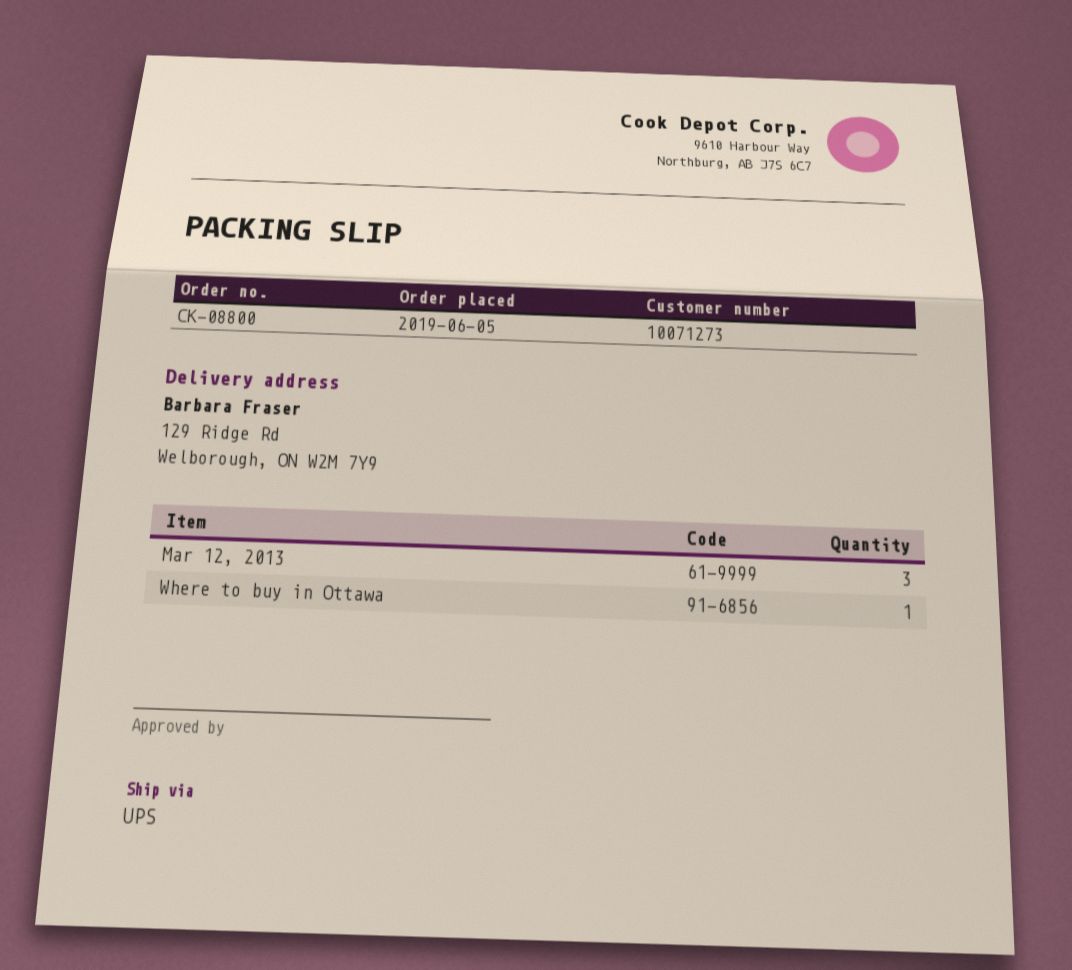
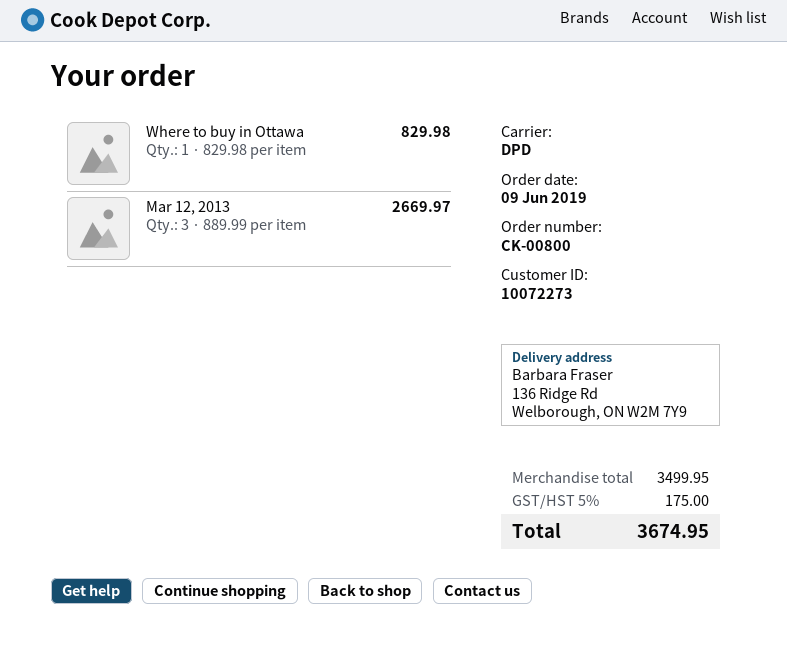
order number: CK-08800 -> CK-00800
order date: 2019-06-05 -> 2019-06-09
customer number: 10071273 -> 10072273
shipping method: UPS -> DPD
ship to: 129 Ridge Rd, Welborough, ON W2M 7Y9 -> 136 Ridge Rd, Welborough, ON W2M 7Y9

